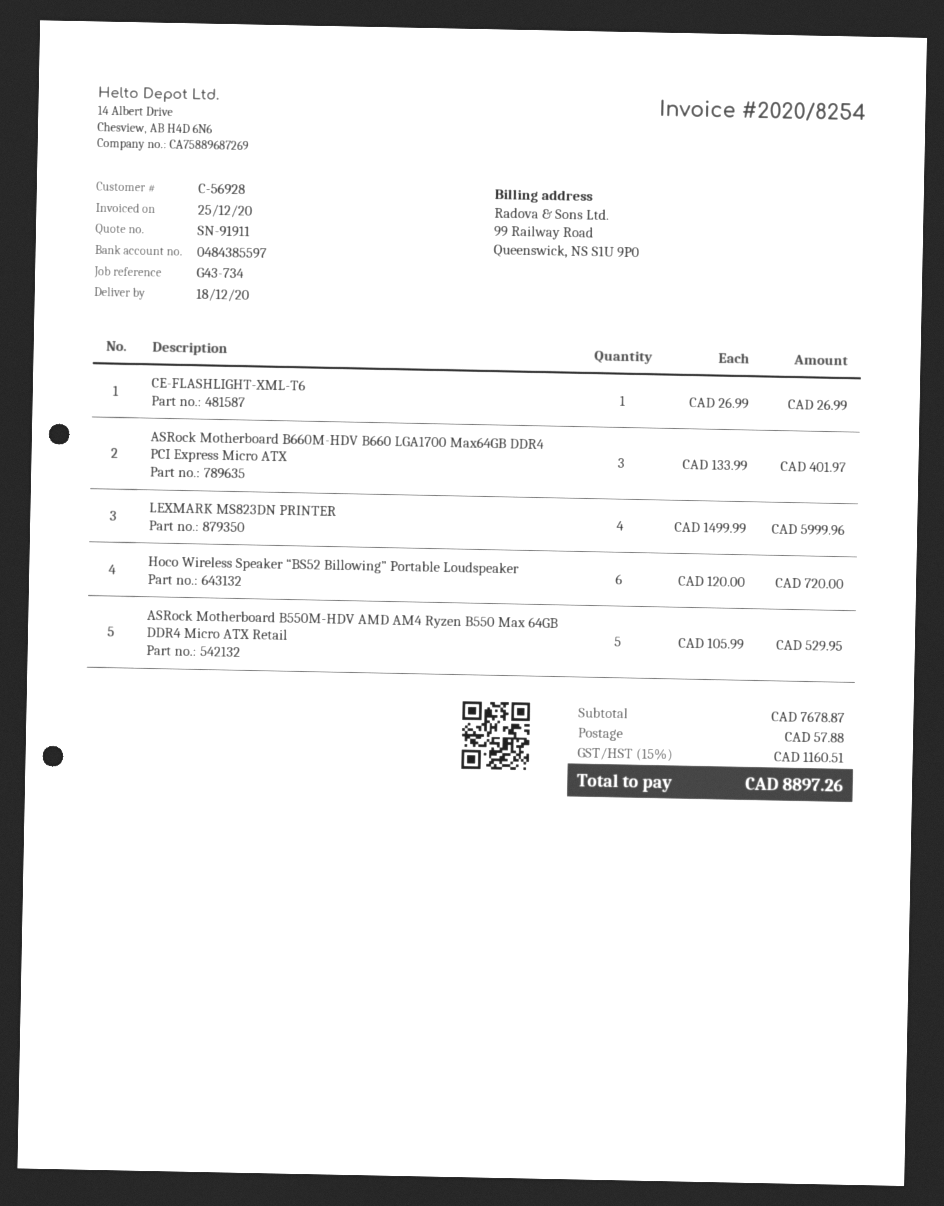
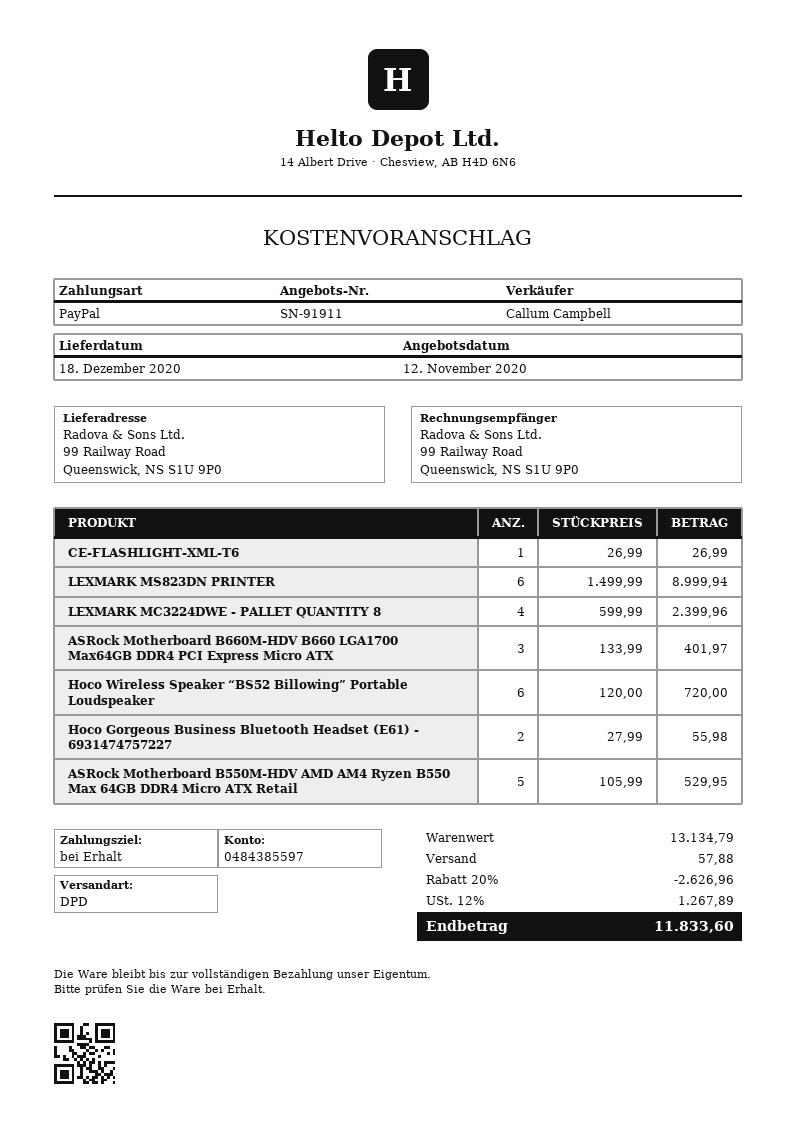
LEXMARK MS823DN PRINTER: 4 x 1499.99 = 5999.96 -> 6 x 1499.99 = 8999.94
LEXMARK MC3224DWE - PALLET QUANTITY 8: none -> 4 x 599.99 = 2399.96
Hoco Gorgeous Business Bluetooth Headset (E61) - 6931474757227: none -> 2 x 27.99 = 55.98
subtotal: 7678.87 -> 13134.79
discount: none -> 20% = 2626.96
tax: 15% = 1160.51 -> 12% = 1267.89
total: 8897.26 -> 11833.60

